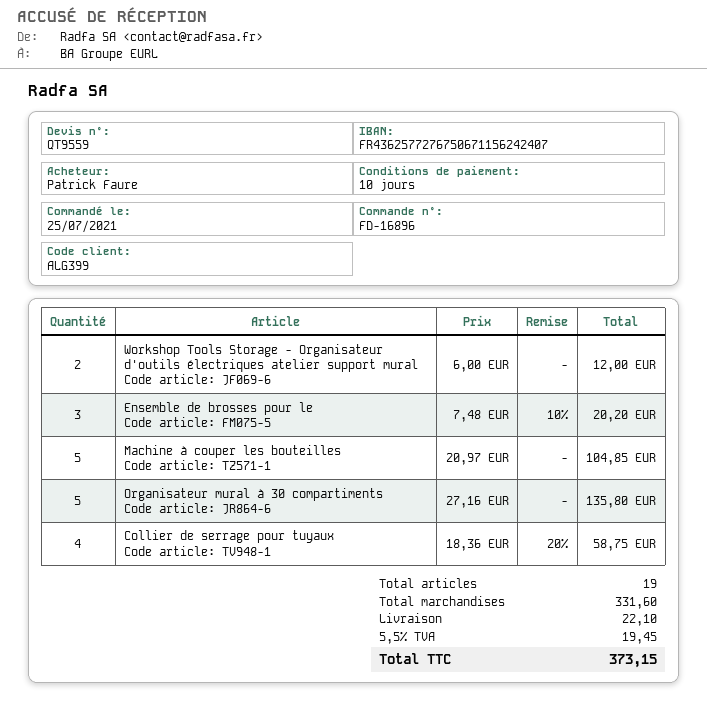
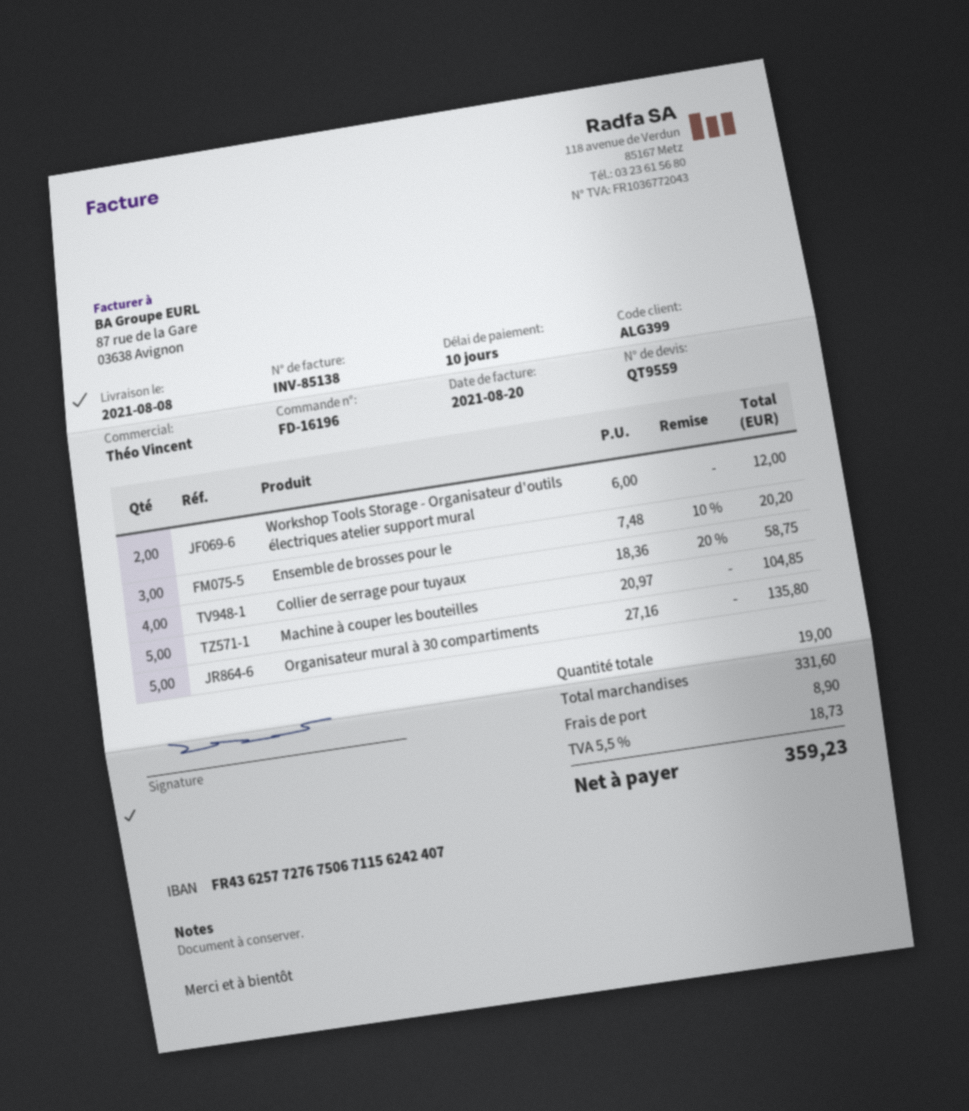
order number: FD-16896 -> FD-16196
shipping: 22.10 -> 8.90
tax: 5.5% = 19.45 -> 5.5% = 18.73
total: 373.15 -> 359.23

